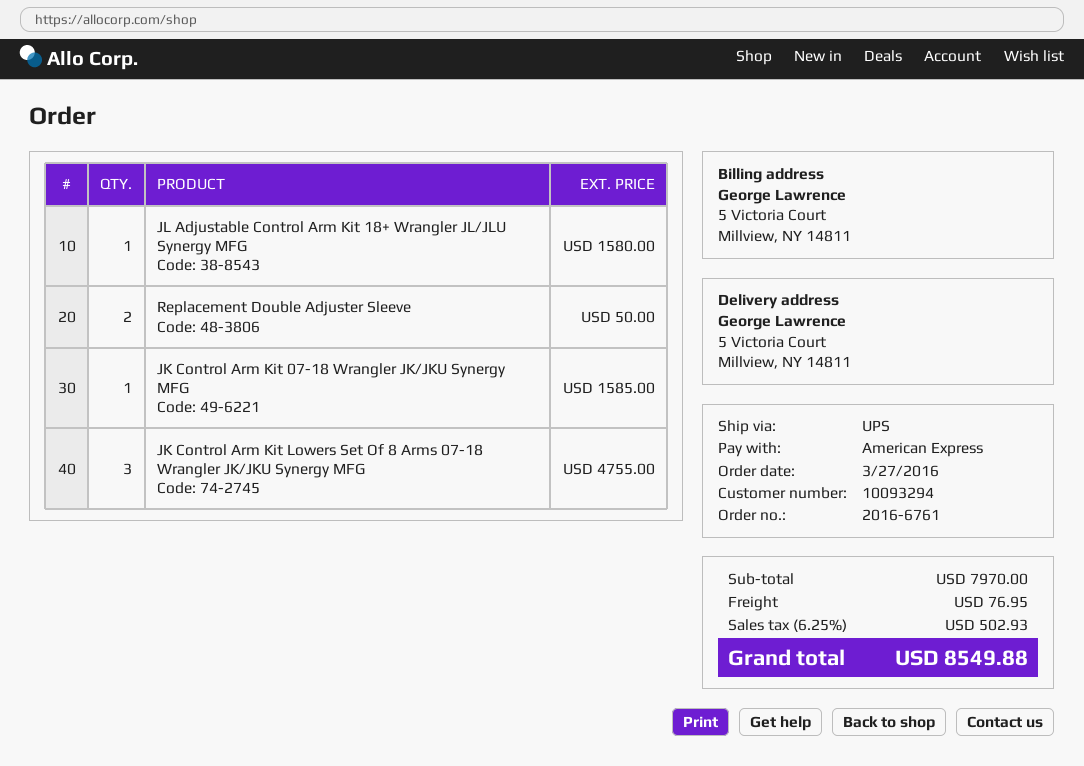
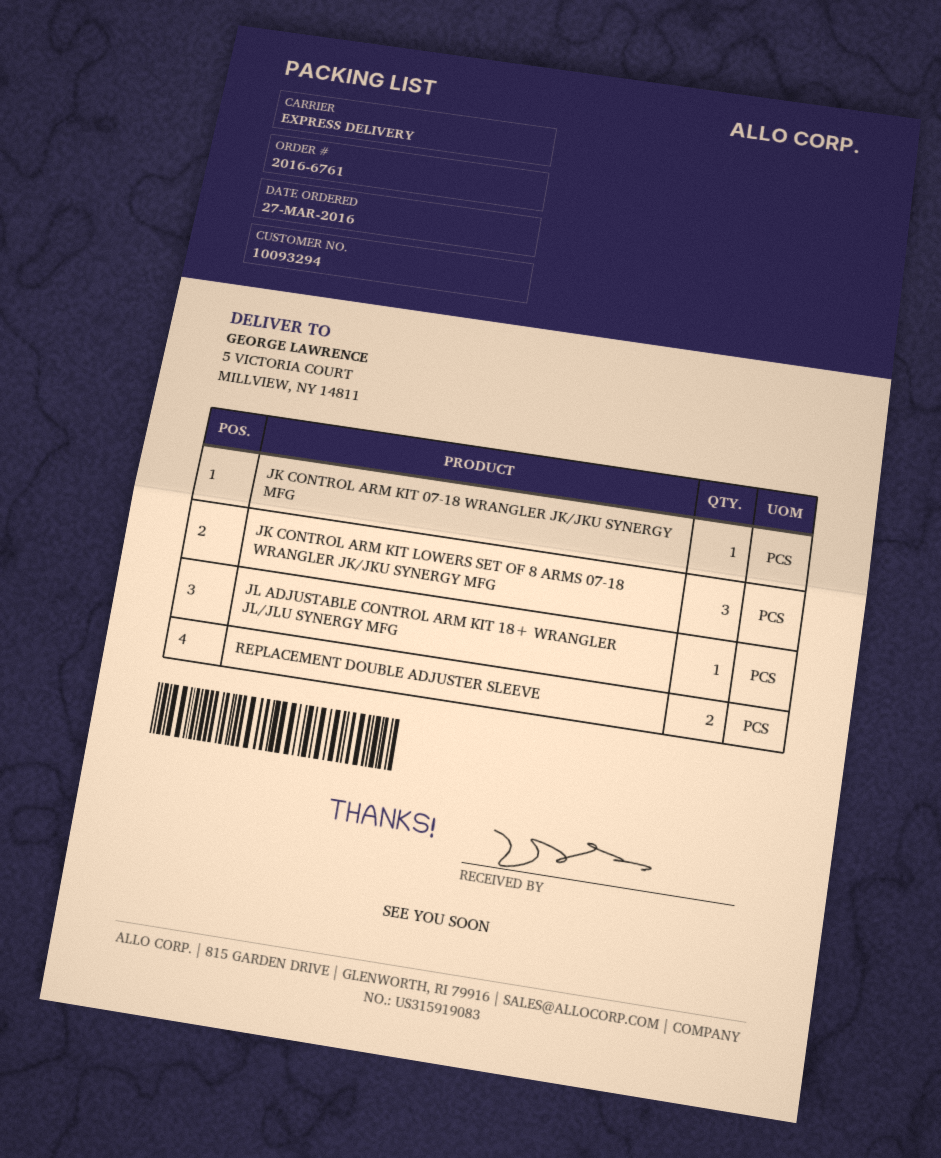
shipping method: UPS -> express

